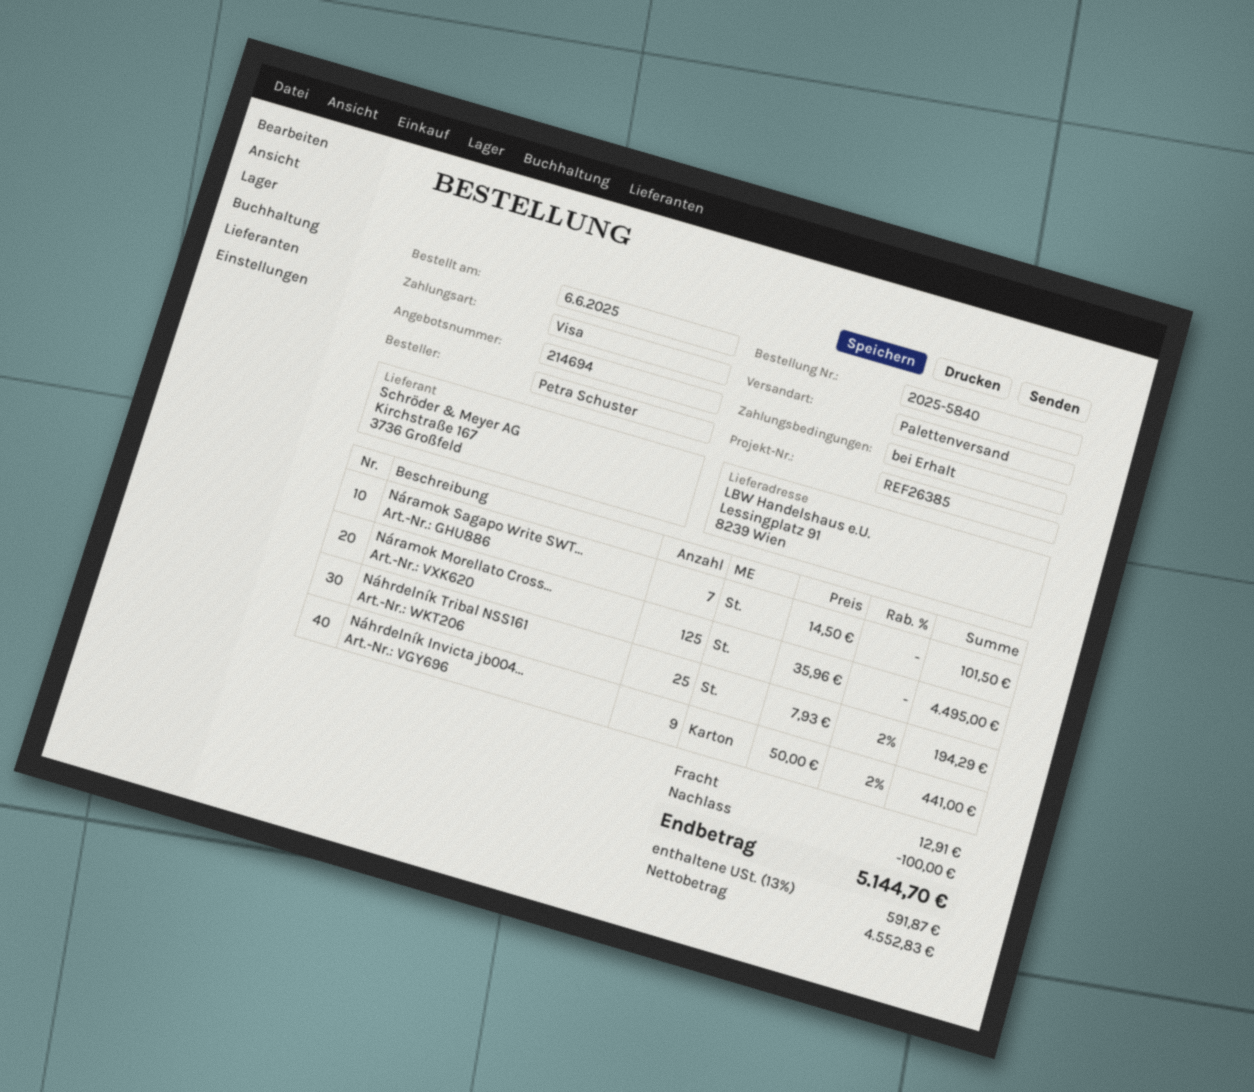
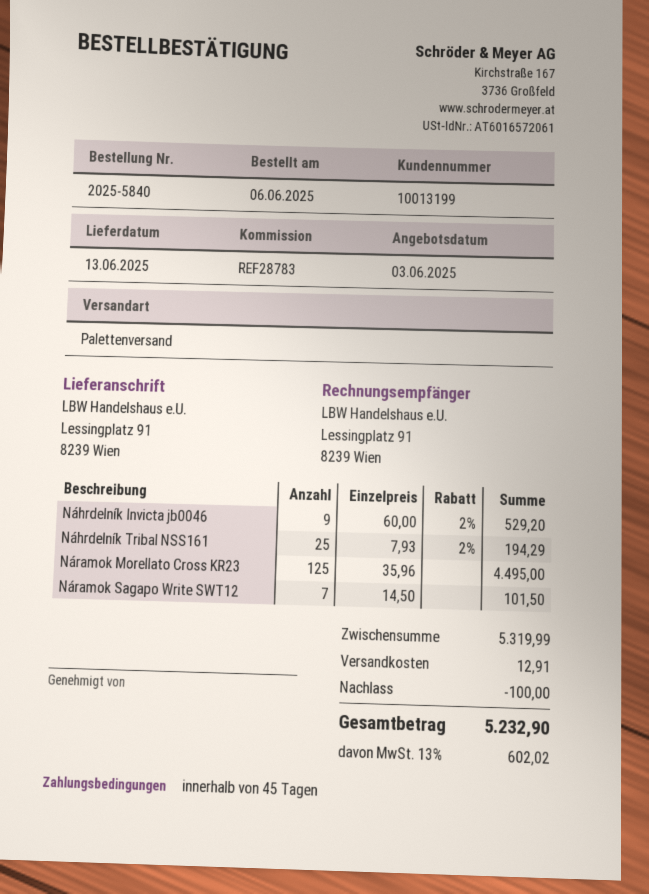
payment terms: on receipt -> 45 days
reference: REF26385 -> REF28783
Náhrdelník Invicta jb004...: 9 x 50.00 - 2% = 441.00 -> 9 x 60.00 - 2% = 529.20
tax: 13% = 591.87 -> 13% = 602.02
total: 5144.70 -> 5232.90

